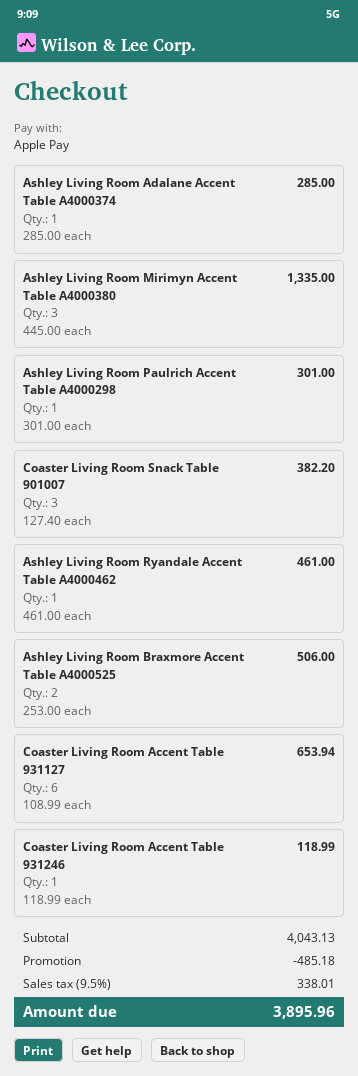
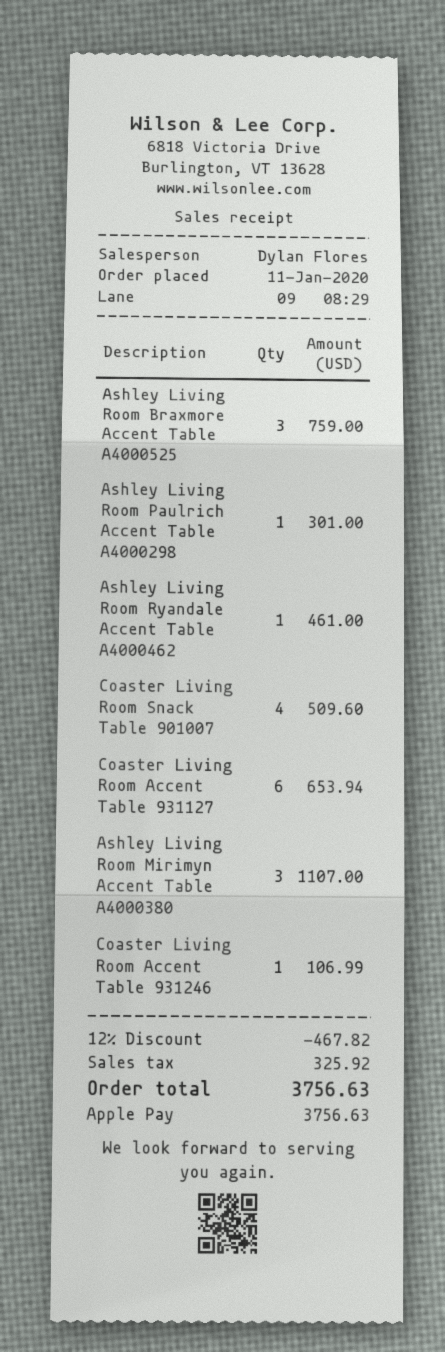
Ashley Living Room Adalane Accent Table A4000374: 1 for 285.00 -> none
Ashley Living Room Mirimyn Accent Table A4000380: 3 for 1335.00 -> 3 for 1107.00
Coaster Living Room Snack Table 901007: 3 for 382.20 -> 4 for 509.60
Ashley Living Room Braxmore Accent Table A4000525: 2 for 506.00 -> 3 for 759.00
Coaster Living Room Accent Table 931246: 1 for 118.99 -> 1 for 106.99
discount: 485.18 -> 467.82
tax: 338.01 -> 325.92
total: 3895.96 -> 3756.63

